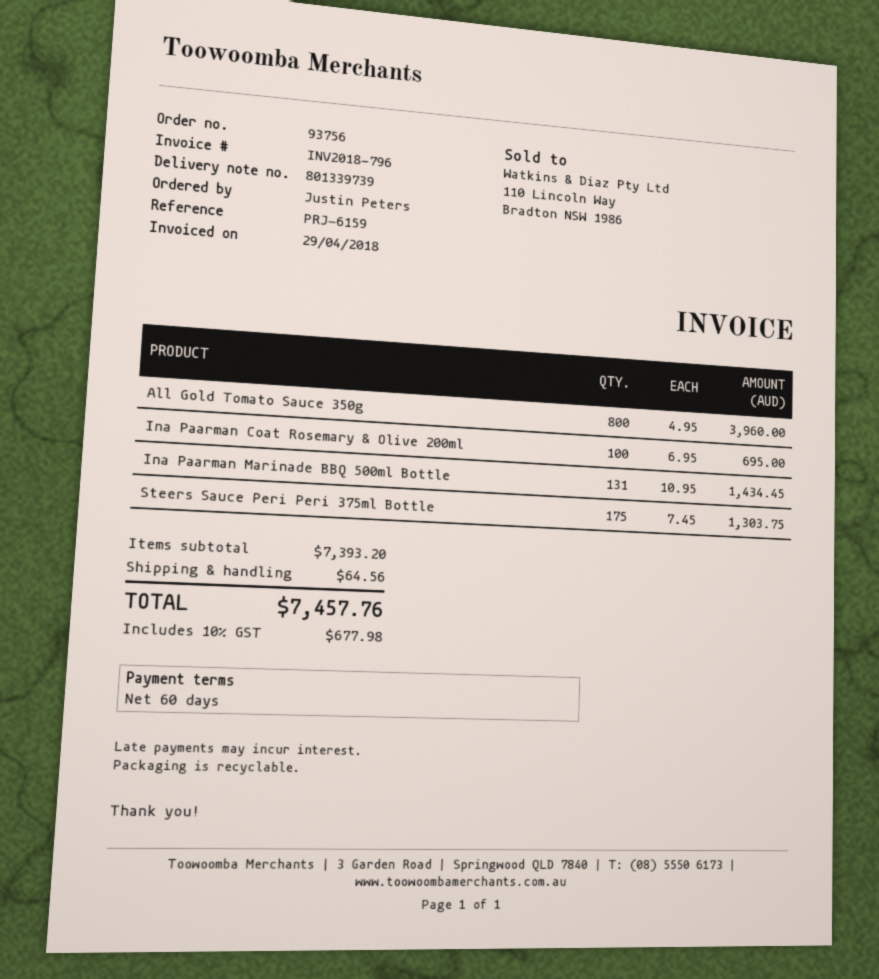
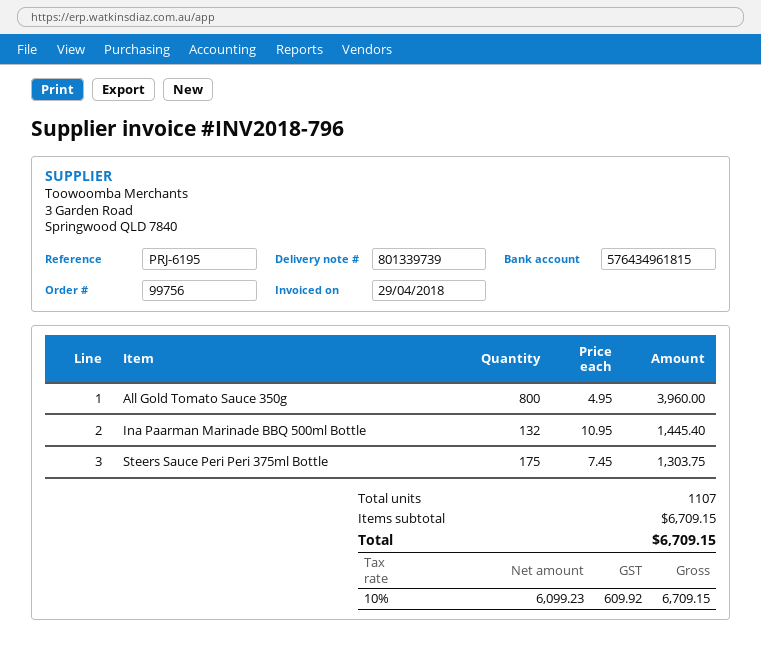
order number: 93756 -> 99756
reference: PRJ-6159 -> PRJ-6195
Ina Paarman Coat Rosemary & Olive 200ml: 100 x 6.95 = 695.00 -> none
Ina Paarman Marinade BBQ 500ml Bottle: 131 x 10.95 = 1434.45 -> 132 x 10.95 = 1445.40
subtotal: 7393.20 -> 6709.15
shipping: 64.56 -> none
tax: 10% = 677.98 -> 10% = 609.92
total: 7457.76 -> 6709.15

